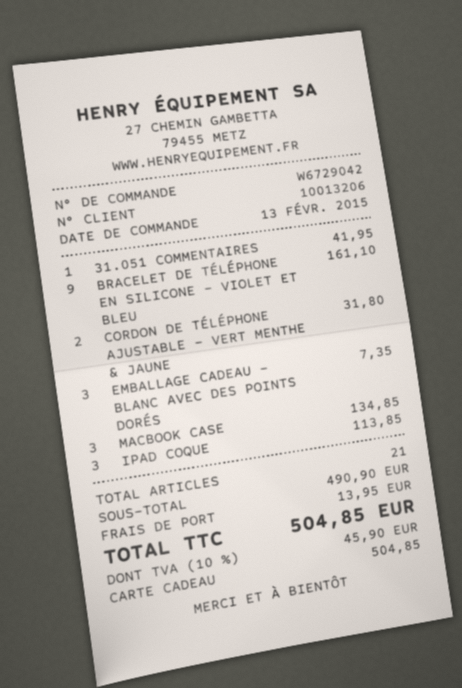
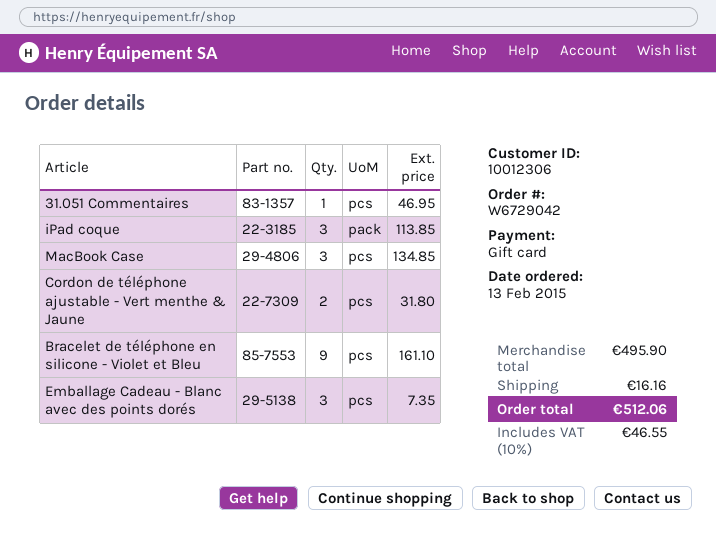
customer number: 10013206 -> 10012306
31.051 COMMENTAIRES: 1 for 41.95 -> 1 for 46.95
subtotal: 490.90 -> 495.90
shipping: 13.95 -> 16.16
tax: 10% = 45.90 -> 10% = 46.55
total: 504.85 -> 512.06

